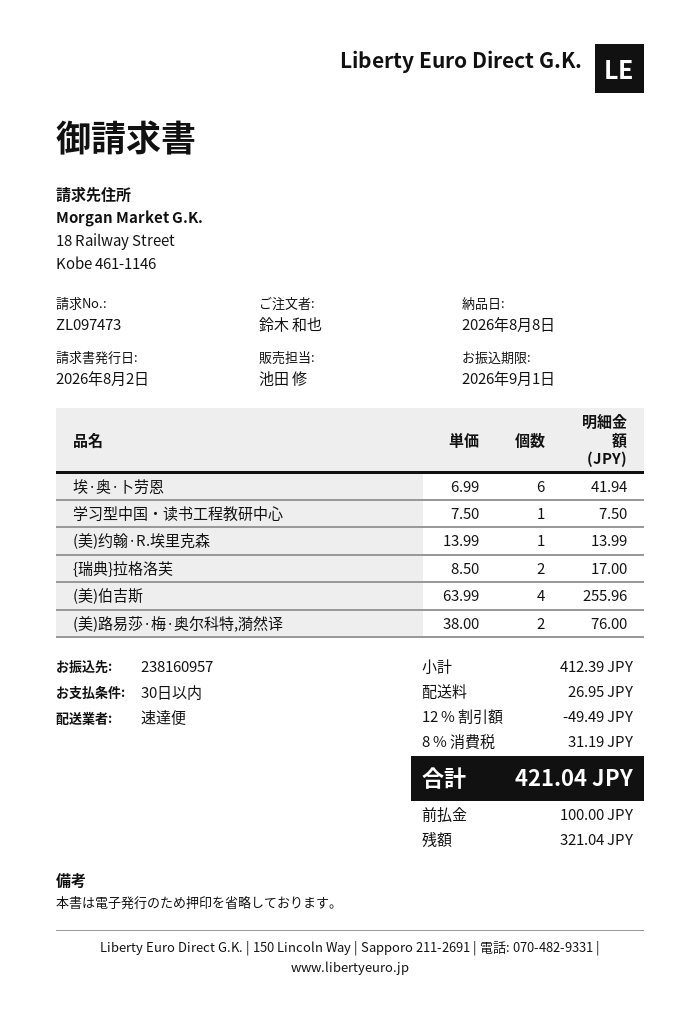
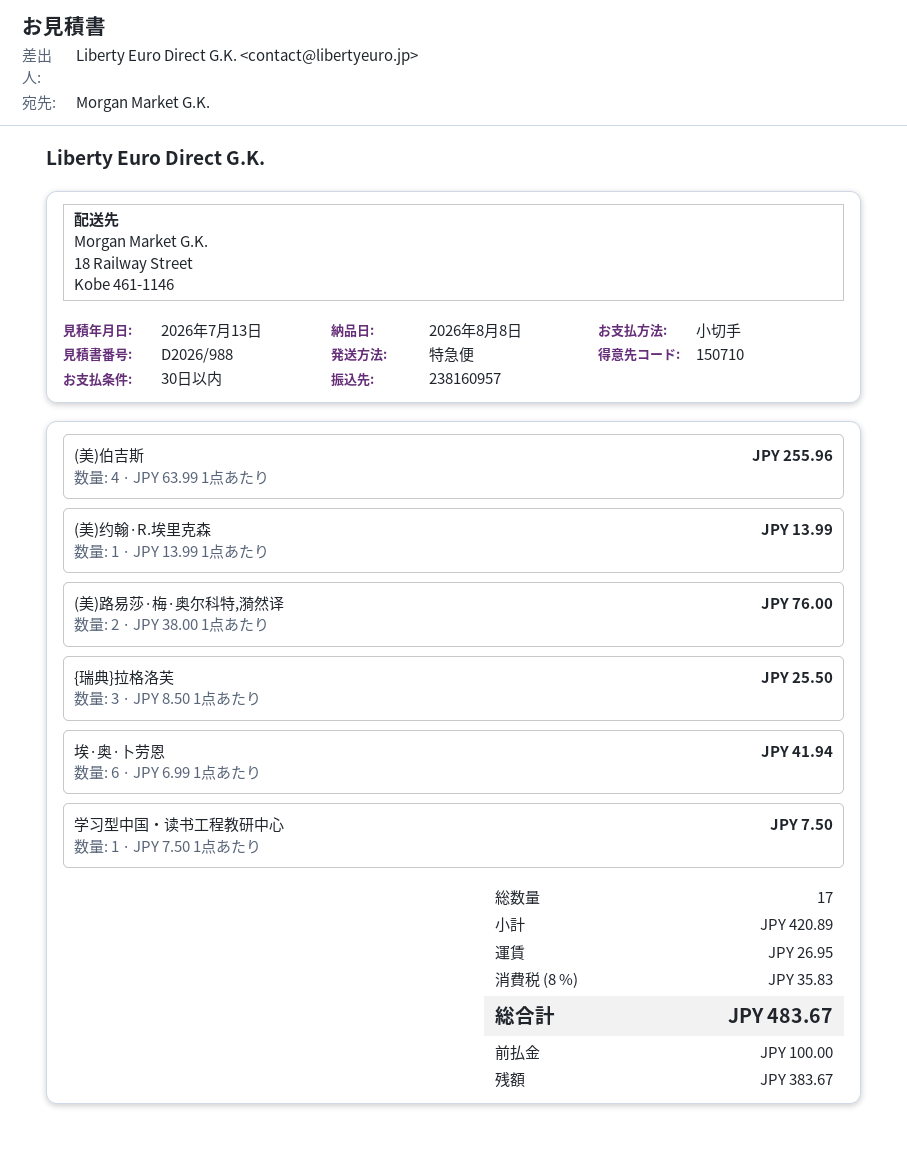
{瑞典}拉格洛芙: 2 x 8.50 = 17.00 -> 3 x 8.50 = 25.50
subtotal: 412.39 -> 420.89
discount: 12% = 49.49 -> none
tax: 8% = 31.19 -> 8% = 35.83
total: 421.04 -> 483.67
balance: 321.04 -> 383.67

